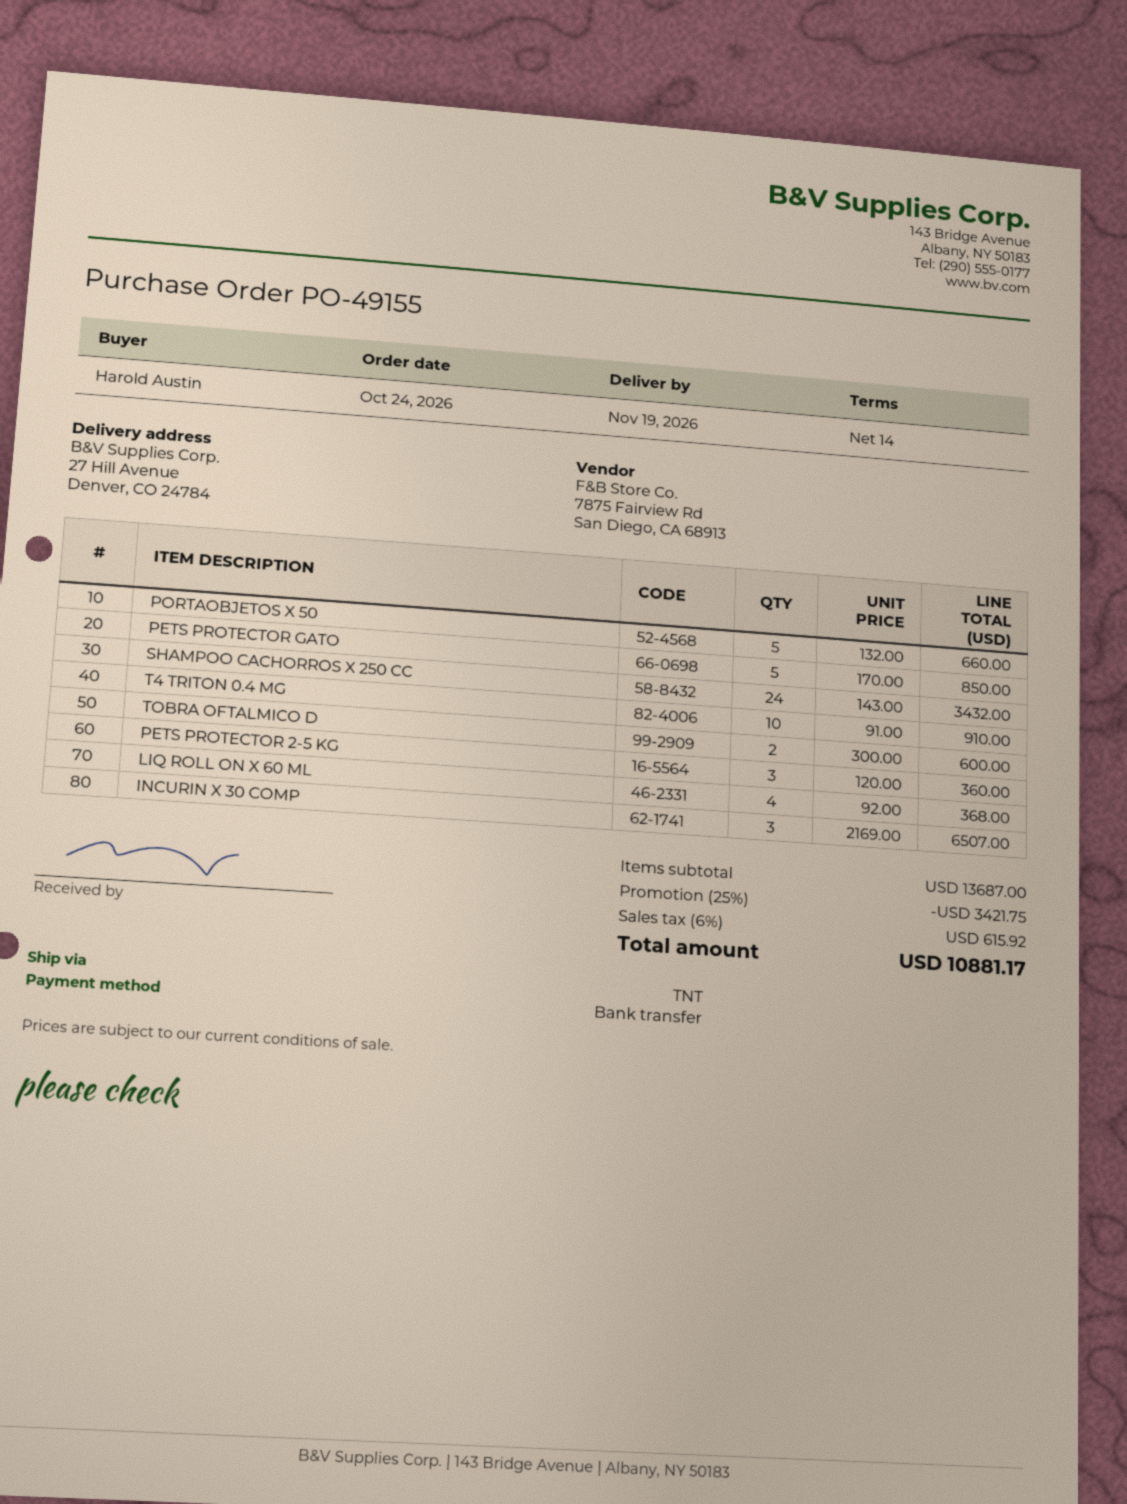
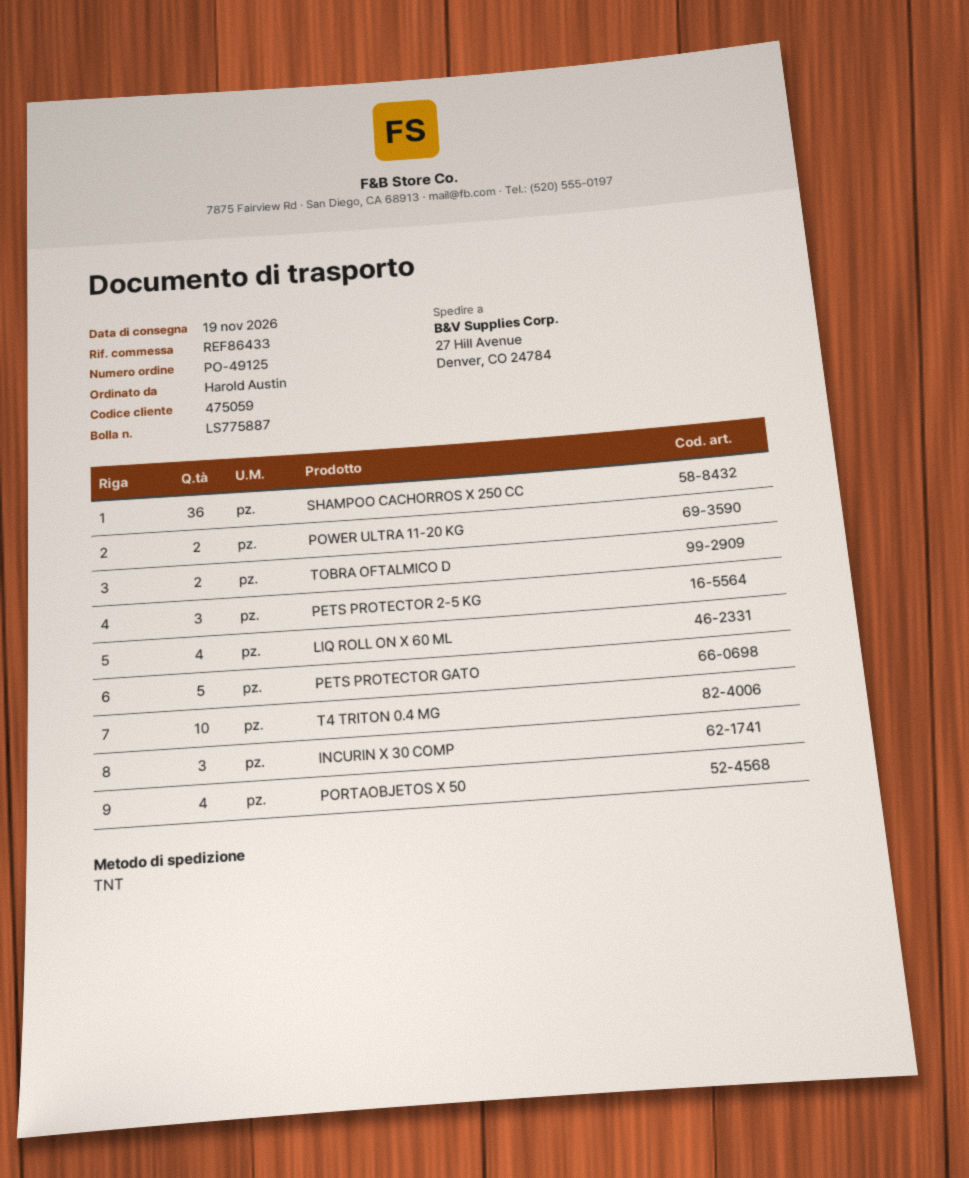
order number: PO-49155 -> PO-49125
PORTAOBJETOS X 50: 5 -> 4
SHAMPOO CACHORROS X 250 CC: 24 -> 36
POWER ULTRA 11-20 KG: none -> 2

